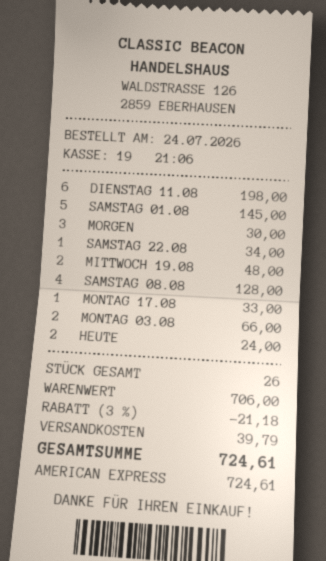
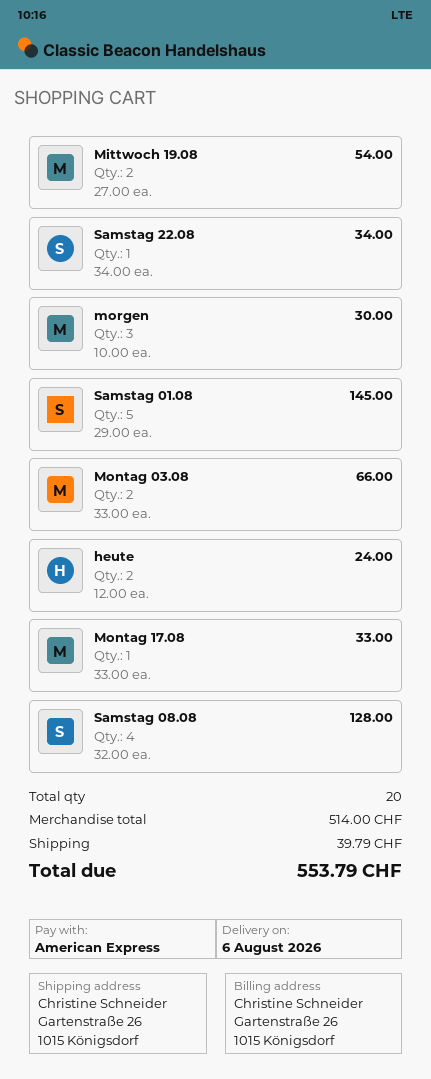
DIENSTAG 11.08: 6 for 198.00 -> none
MITTWOCH 19.08: 2 for 48.00 -> 2 for 54.00
total quantity: 26 -> 20
subtotal: 706.00 -> 514.00
discount: 3% = 21.18 -> none
total: 724.61 -> 553.79

